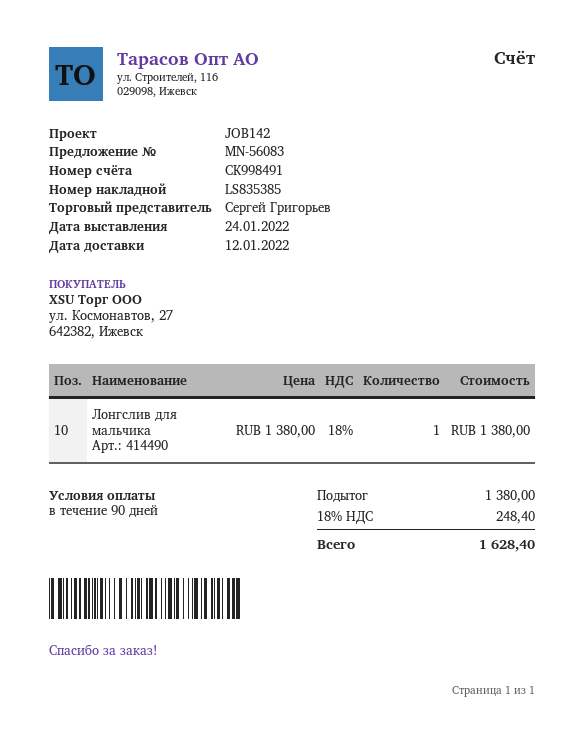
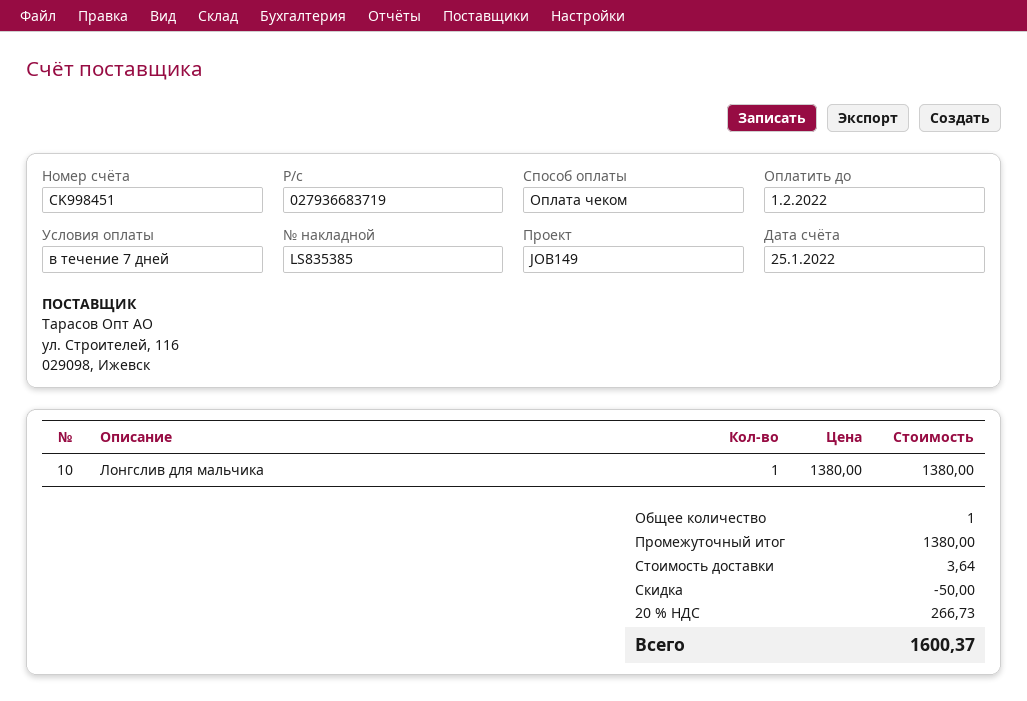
invoice number: CK998491 -> CK998451
invoice date: 2022-01-24 -> 2022-01-25
payment terms: 90 days -> 7 days
reference: JOB142 -> JOB149
discount: none -> 50.00
shipping: none -> 3.64
tax: 18% = 248.40 -> 20% = 266.73
total: 1628.40 -> 1600.37

